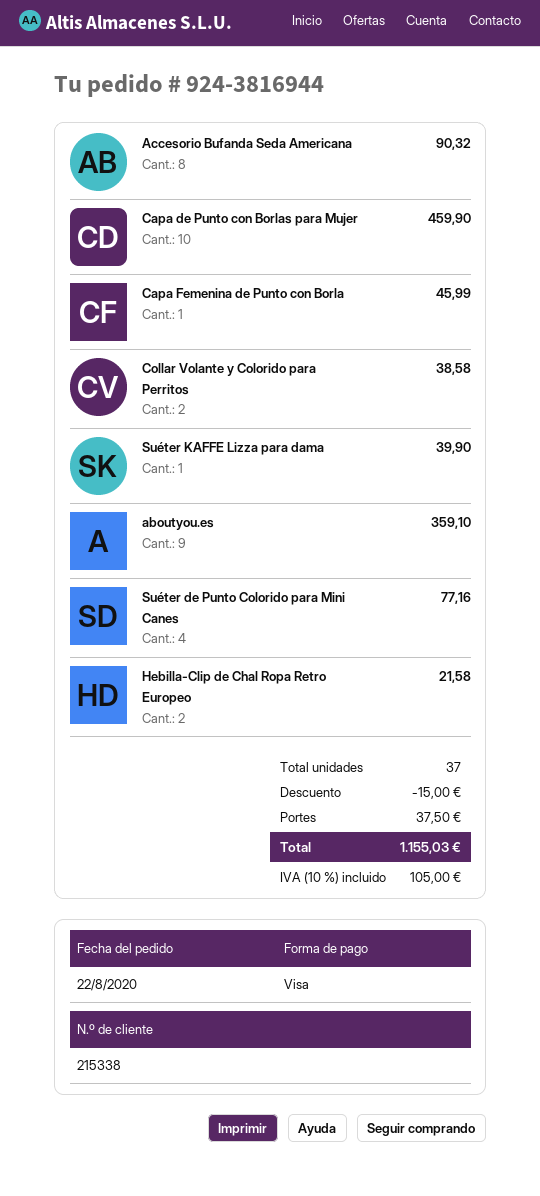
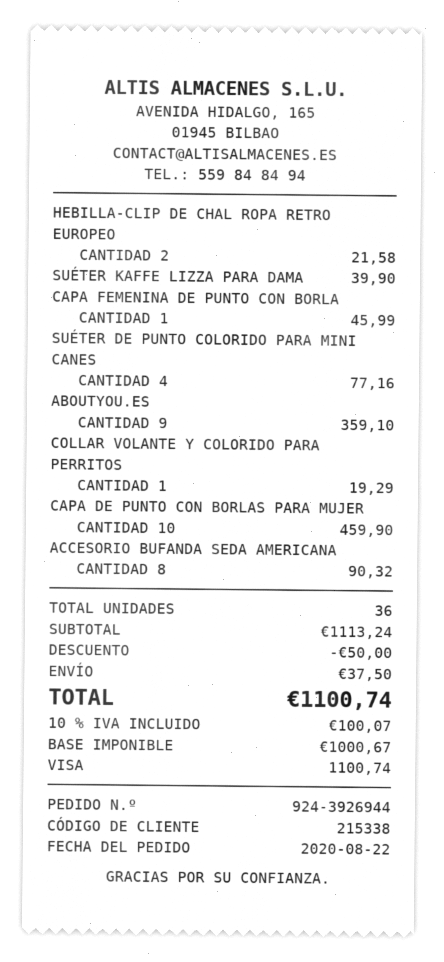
order number: 924-3816944 -> 924-3926944
Collar Volante y Colorido para Perritos: 2 for 38.58 -> 1 for 19.29
total quantity: 37 -> 36
discount: 15.00 -> 50.00
tax: 10% = 105.00 -> 10% = 100.07
total: 1155.03 -> 1100.74

